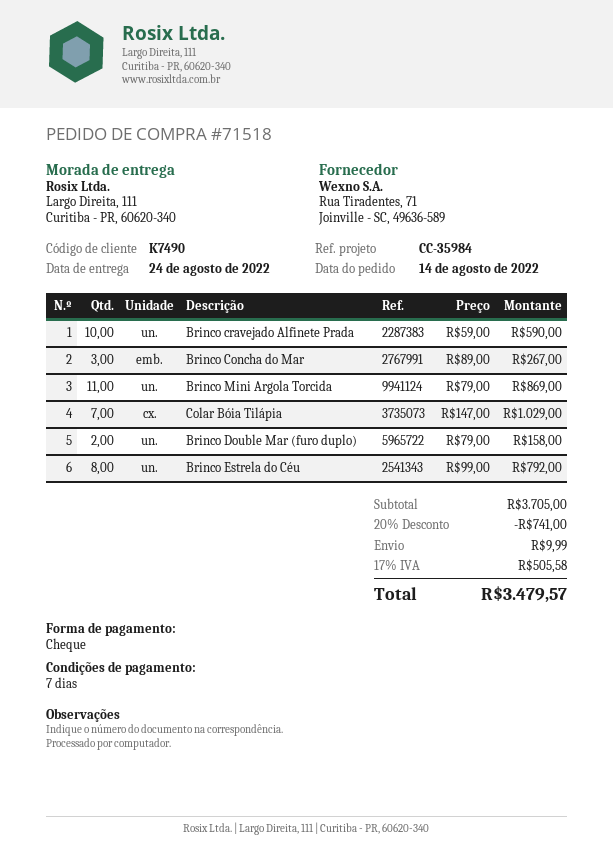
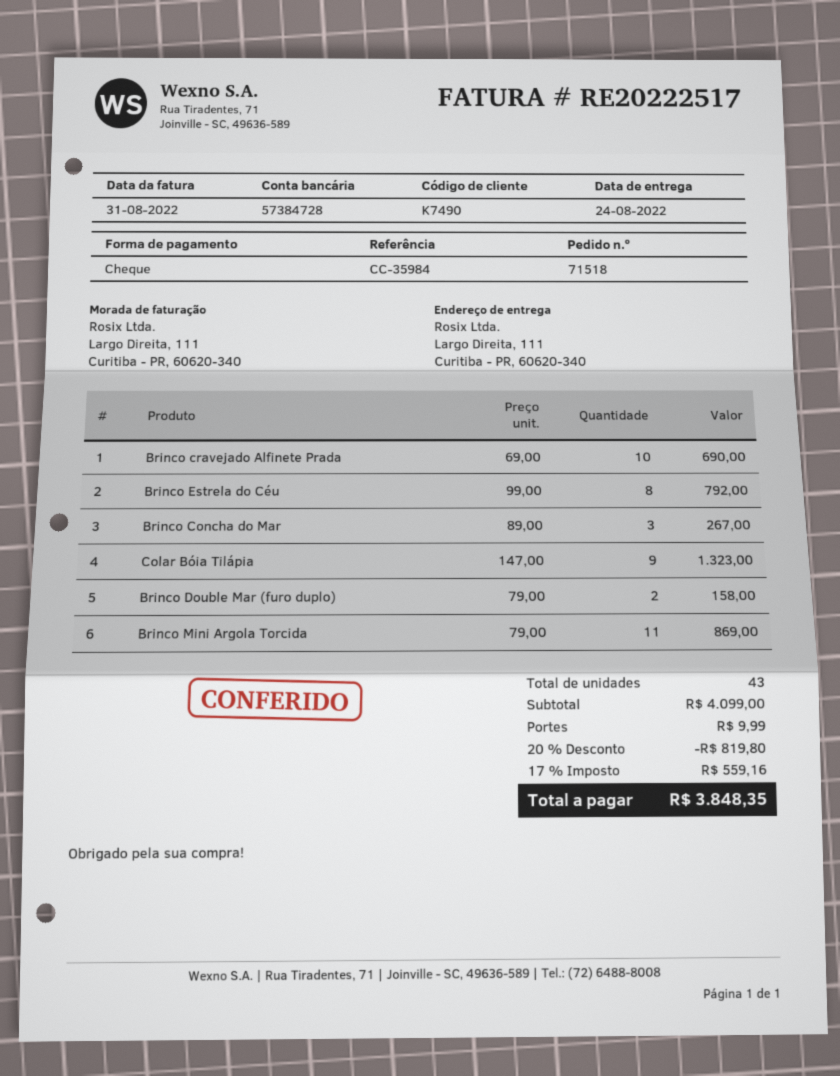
Brinco cravejado Alfinete Prada: 10 x 59.00 = 590.00 -> 10 x 69.00 = 690.00
Colar Bóia Tilápia: 7 x 147.00 = 1029.00 -> 9 x 147.00 = 1323.00
subtotal: 3705.00 -> 4099.00
discount: 20% = 741.00 -> 20% = 819.80
tax: 17% = 505.58 -> 17% = 559.16
total: 3479.57 -> 3848.35

